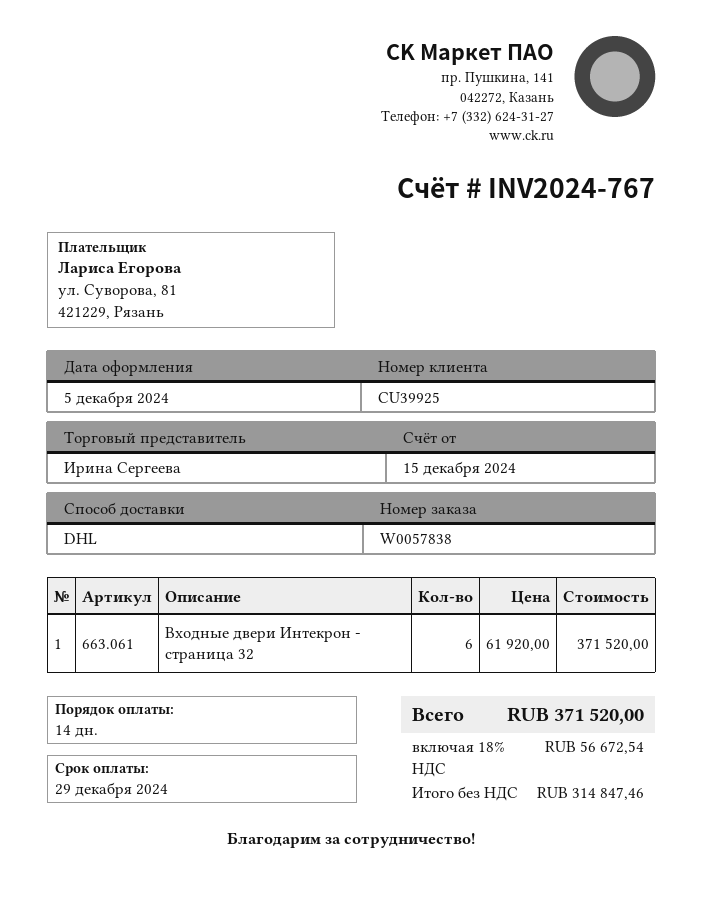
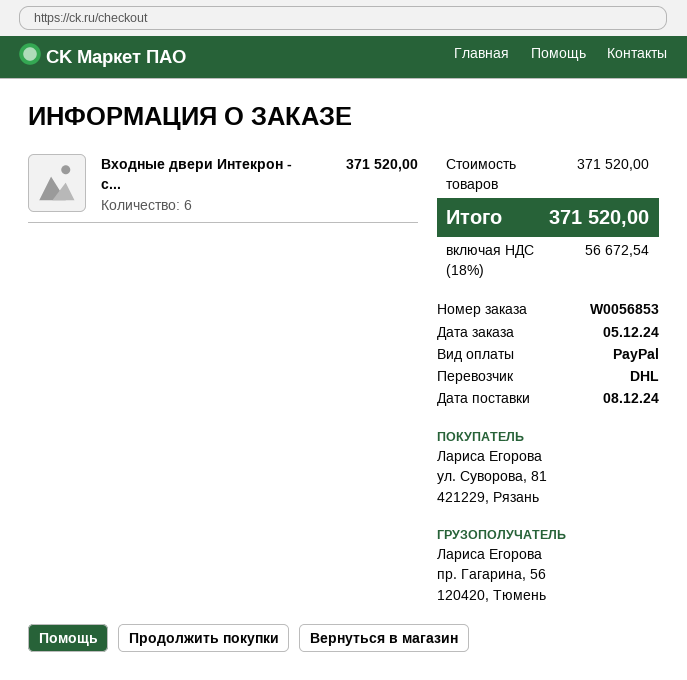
order number: W0057838 -> W0056853

